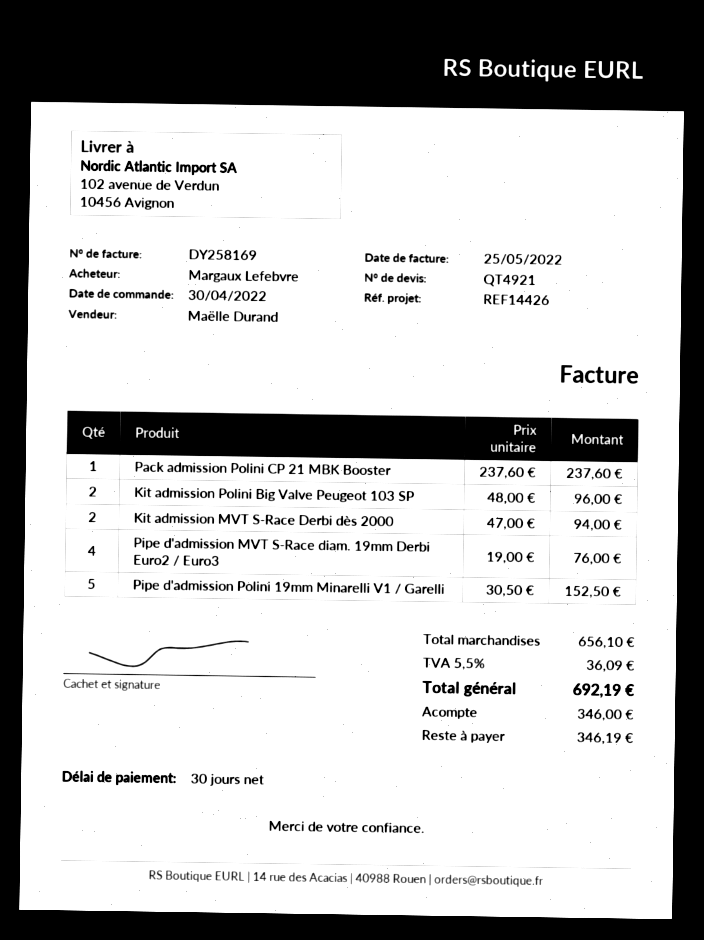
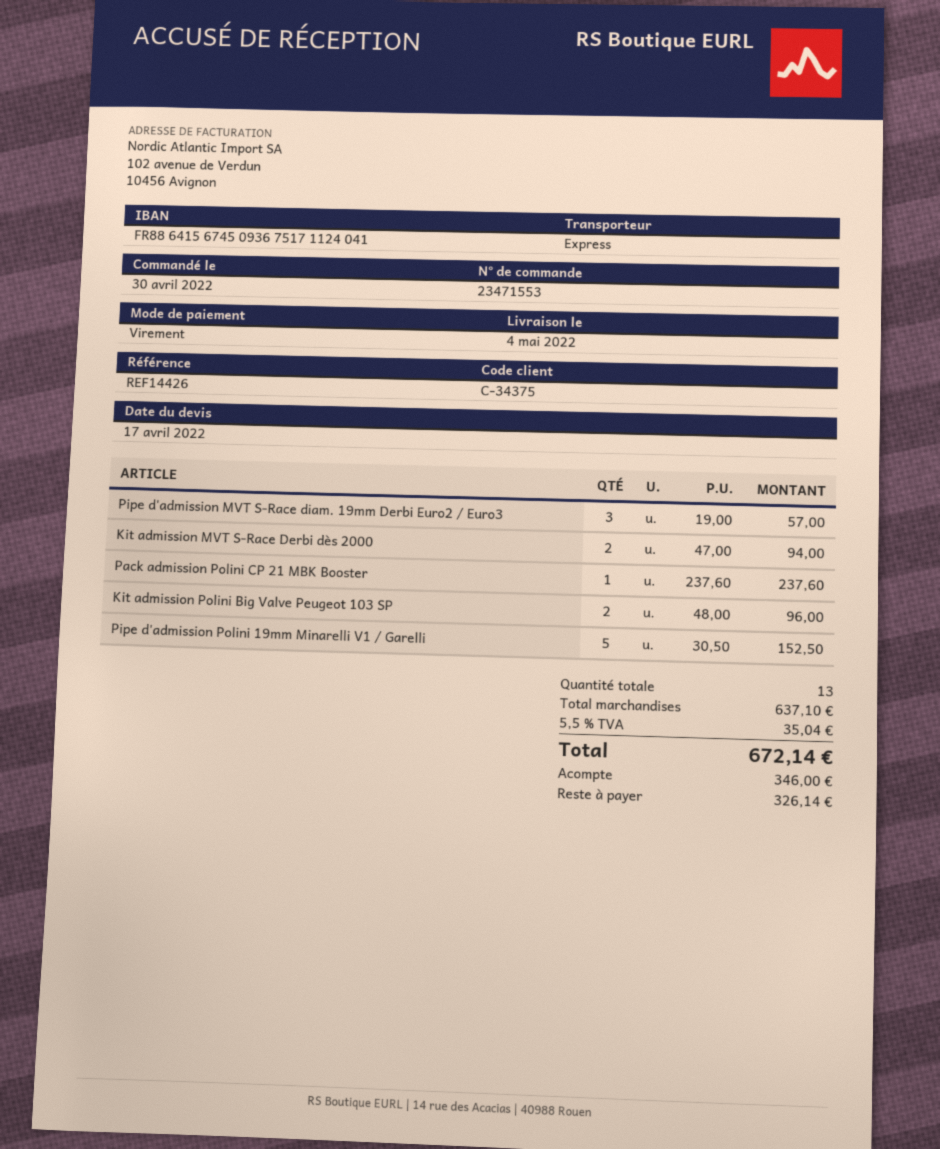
Pipe d'admission MVT S-Race diam. 19mm Derbi Euro2 / Euro3: 4 x 19.00 = 76.00 -> 3 x 19.00 = 57.00
subtotal: 656.10 -> 637.10
tax: 5.5% = 36.09 -> 5.5% = 35.04
total: 692.19 -> 672.14
balance: 346.19 -> 326.14

